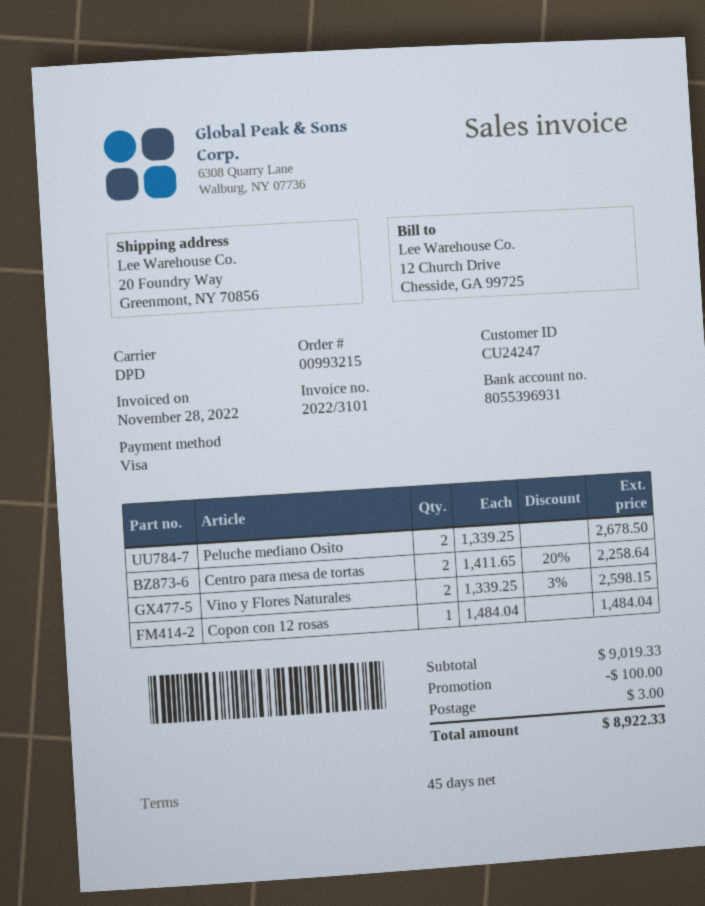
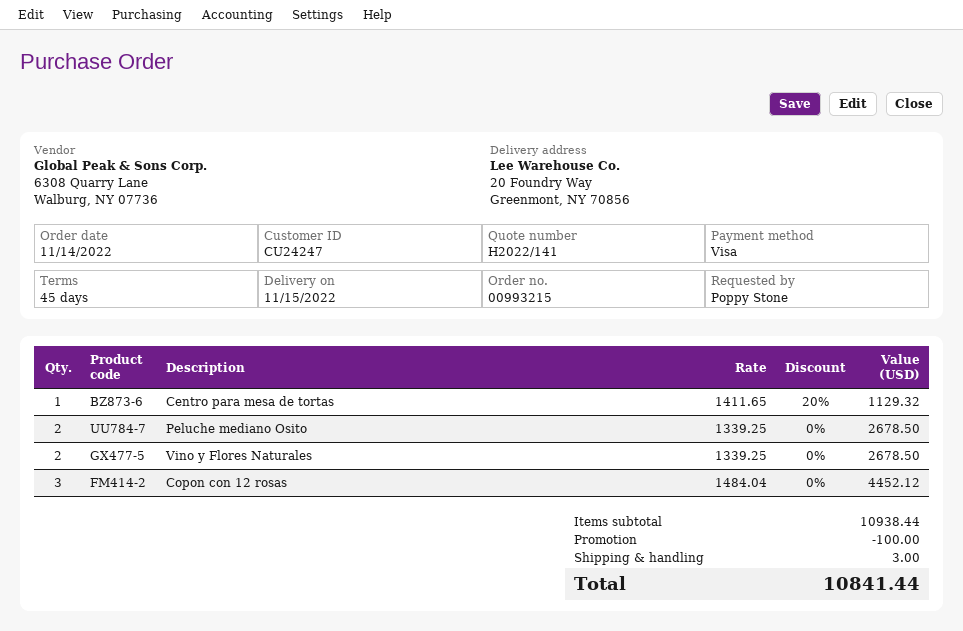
Centro para mesa de tortas: 2 x 1411.65 - 20% = 2258.64 -> 1 x 1411.65 - 20% = 1129.32
Vino y Flores Naturales: 2 x 1339.25 - 3% = 2598.15 -> 2 x 1339.25 = 2678.50
Copon con 12 rosas: 1 x 1484.04 = 1484.04 -> 3 x 1484.04 = 4452.12
subtotal: 9019.33 -> 10938.44
total: 8922.33 -> 10841.44

